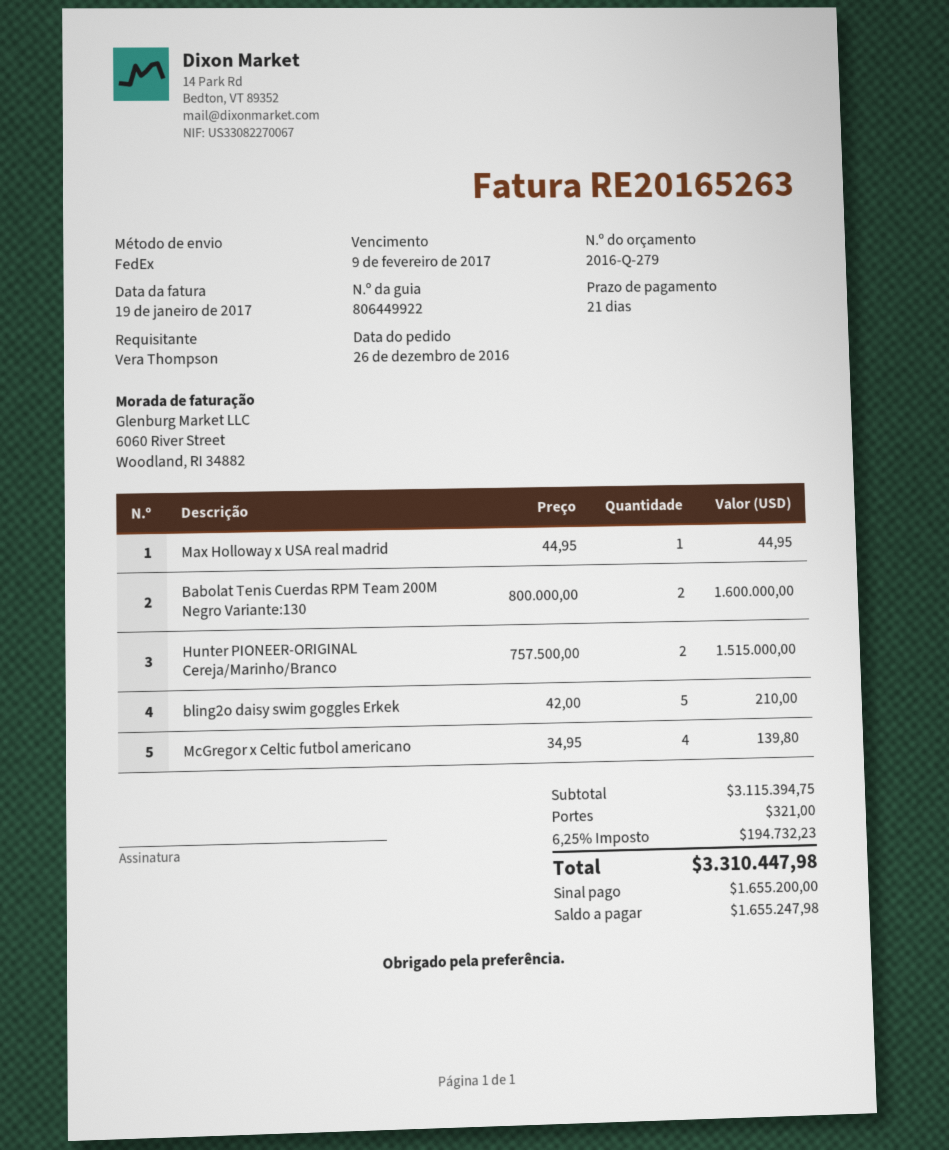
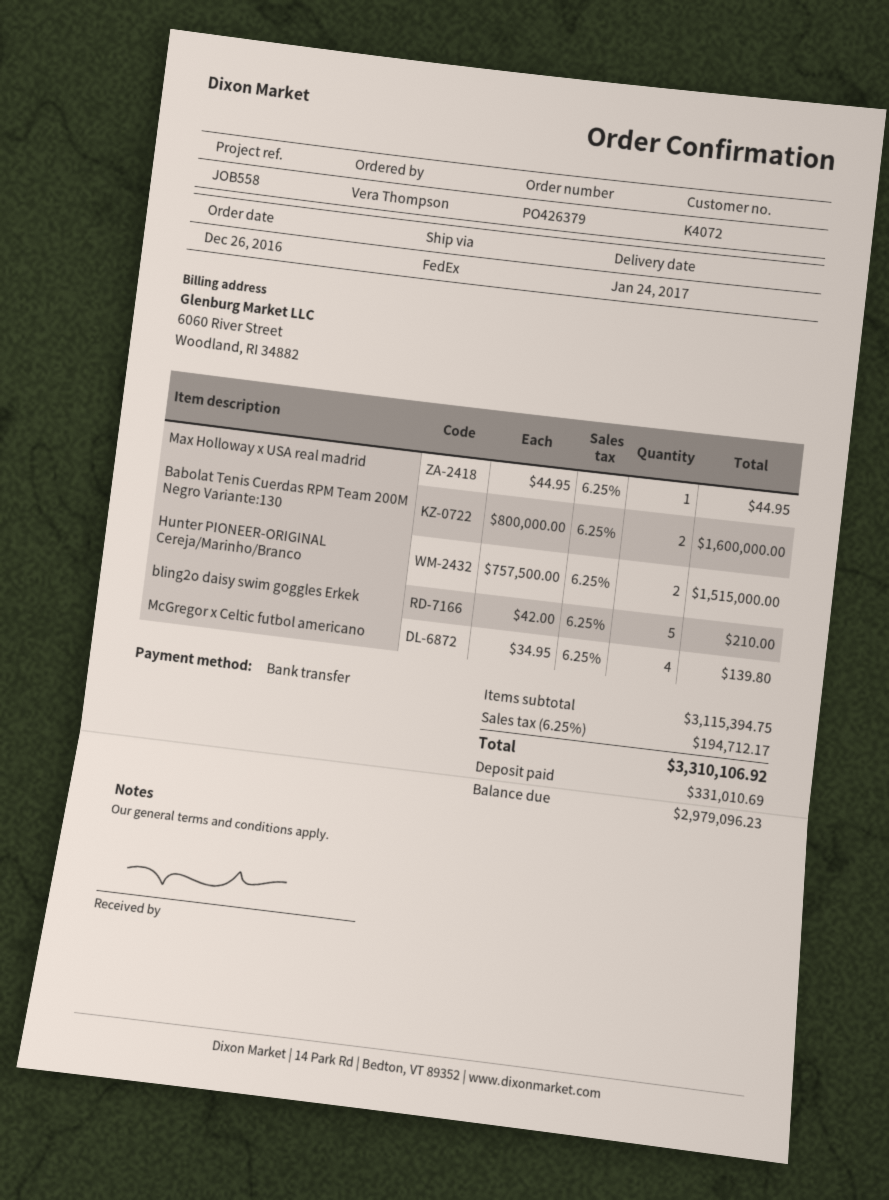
shipping: 321.00 -> none
tax: 6.25% = 194732.23 -> 6.25% = 194712.17
total: 3310447.98 -> 3310106.92
deposit: 1655200.00 -> 331010.69
balance: 1655247.98 -> 2979096.23

